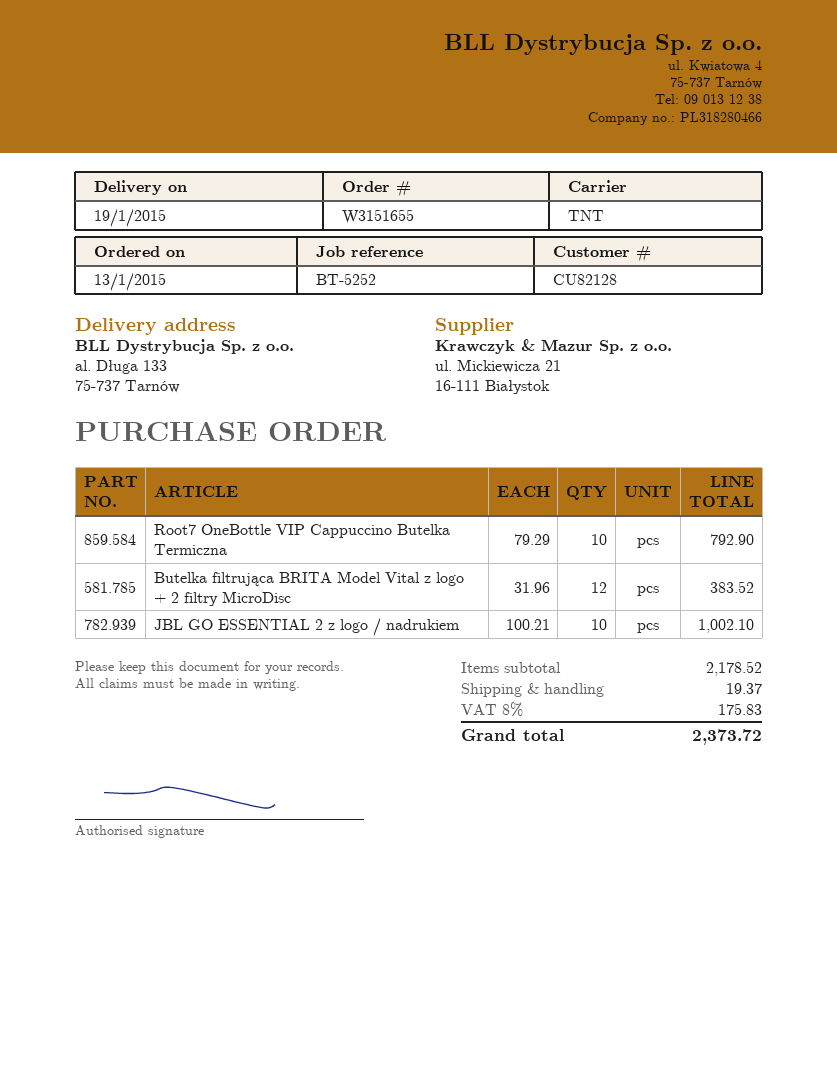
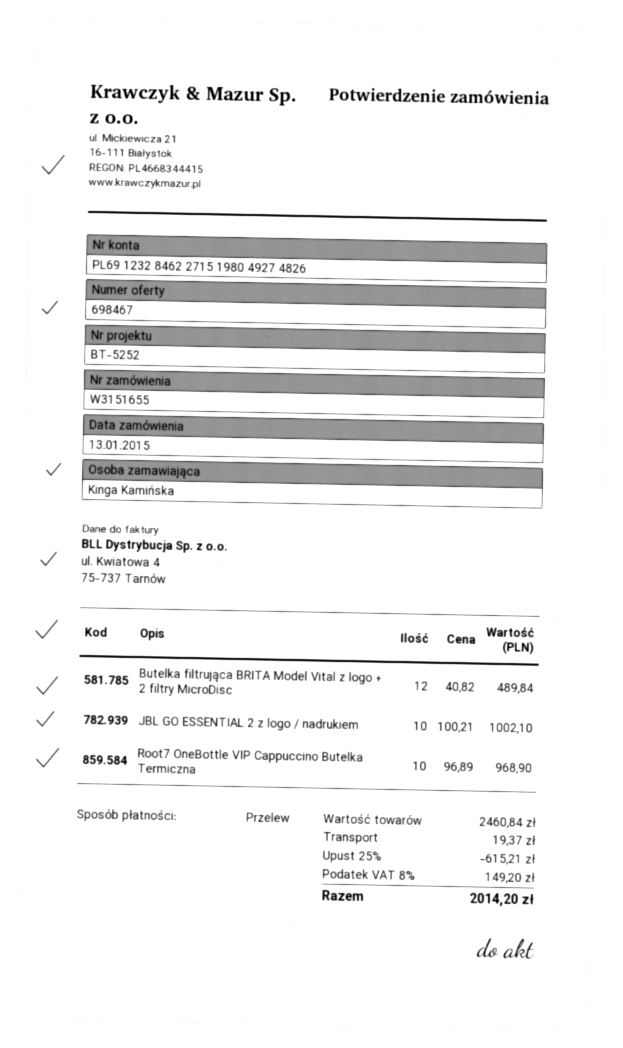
Root7 OneBottle VIP Cappuccino Butelka Termiczna: 10 x 79.29 = 792.90 -> 10 x 96.89 = 968.90
Butelka filtrująca BRITA Model Vital z logo + 2 filtry MicroDisc: 12 x 31.96 = 383.52 -> 12 x 40.82 = 489.84
subtotal: 2178.52 -> 2460.84
discount: none -> 25% = 615.21
tax: 8% = 175.83 -> 8% = 149.20
total: 2373.72 -> 2014.20

